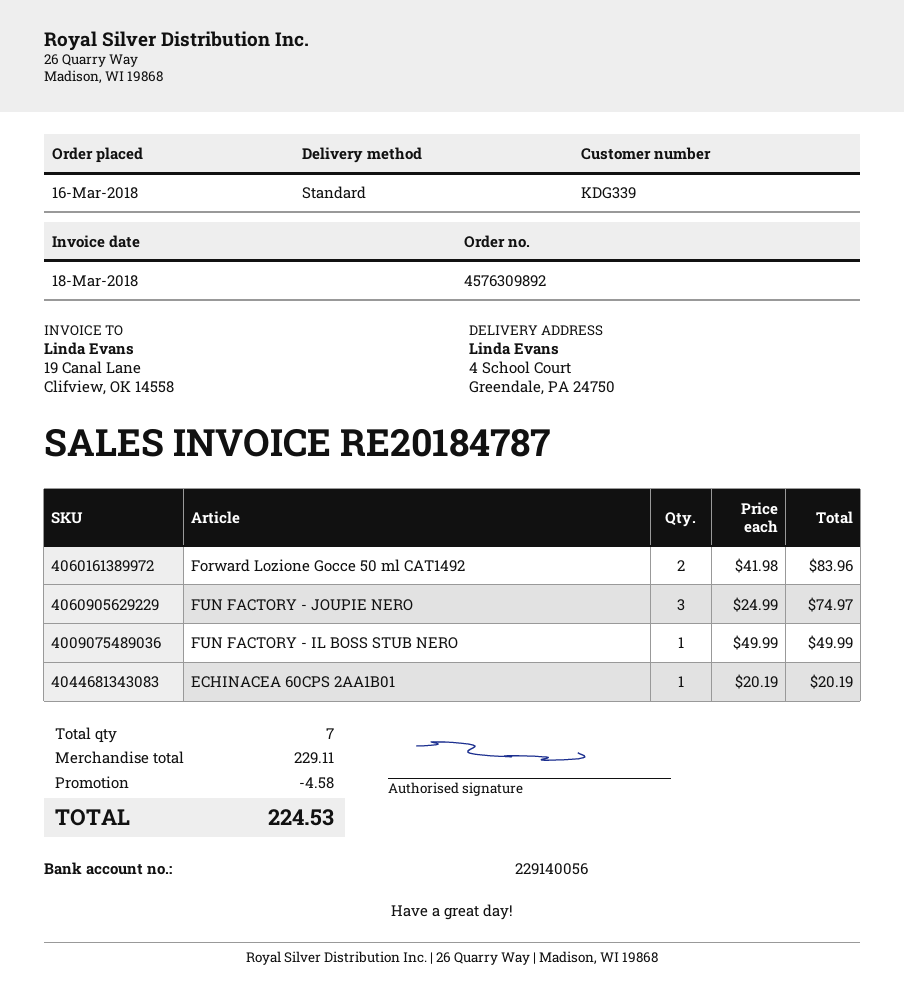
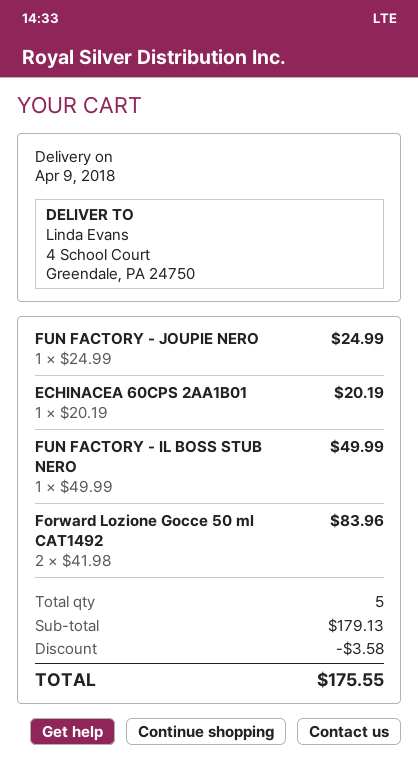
FUN FACTORY - JOUPIE NERO: 3 x 24.99 = 74.97 -> 1 x 24.99 = 24.99
total quantity: 7 -> 5
subtotal: 229.11 -> 179.13
discount: 4.58 -> 3.58
total: 224.53 -> 175.55

